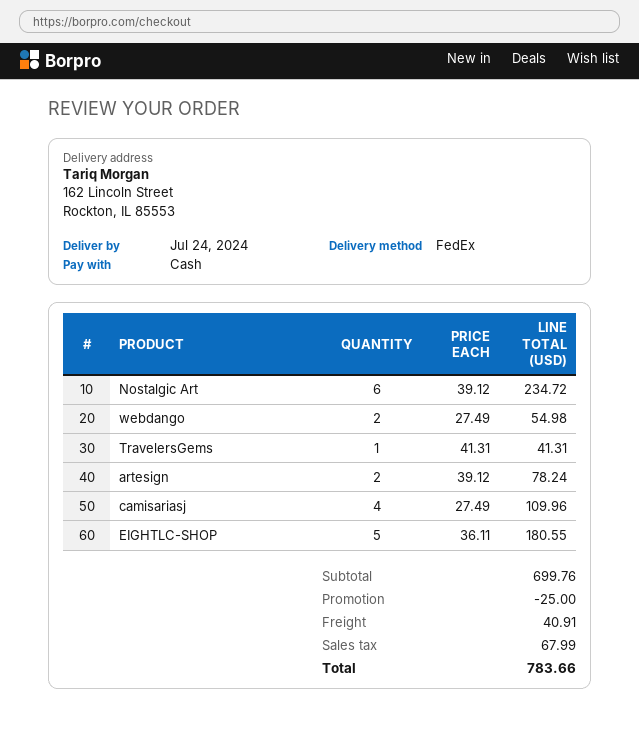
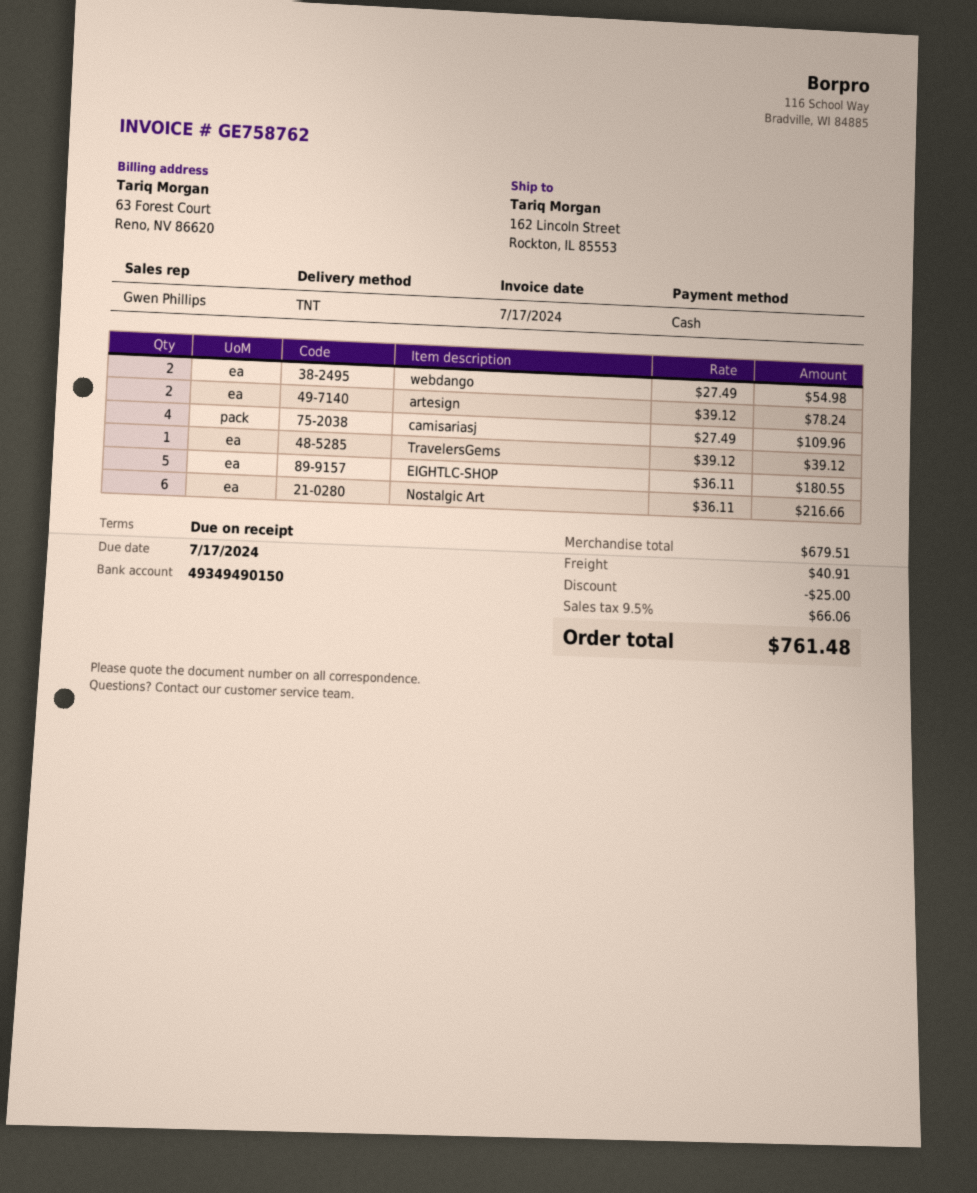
shipping method: FedEx -> TNT
Nostalgic Art: 6 x 39.12 = 234.72 -> 6 x 36.11 = 216.66
TravelersGems: 1 x 41.31 = 41.31 -> 1 x 39.12 = 39.12
subtotal: 699.76 -> 679.51
tax: 67.99 -> 66.06
total: 783.66 -> 761.48

